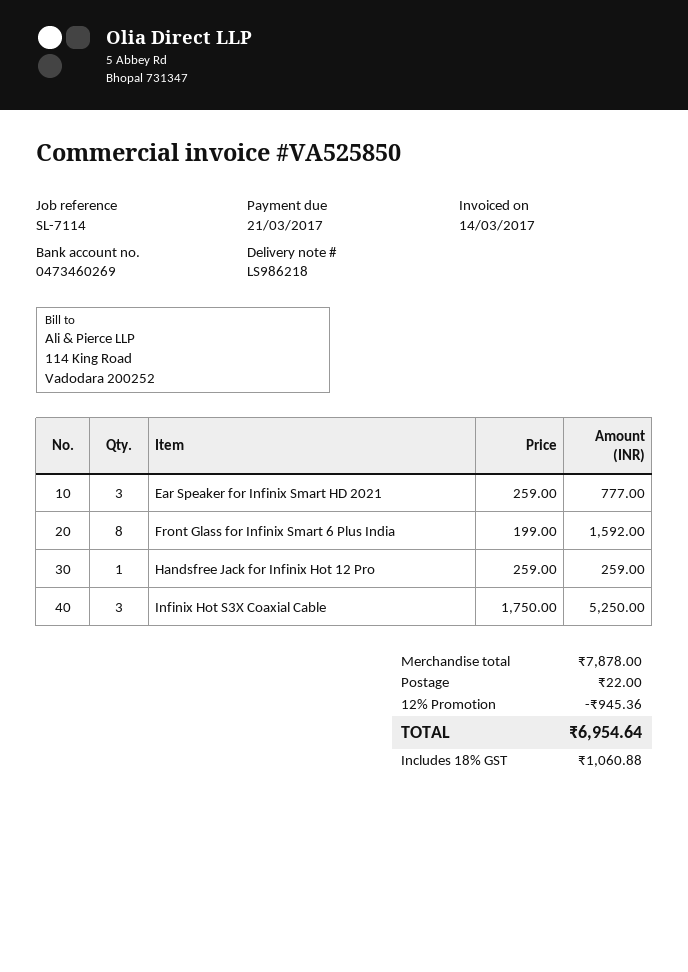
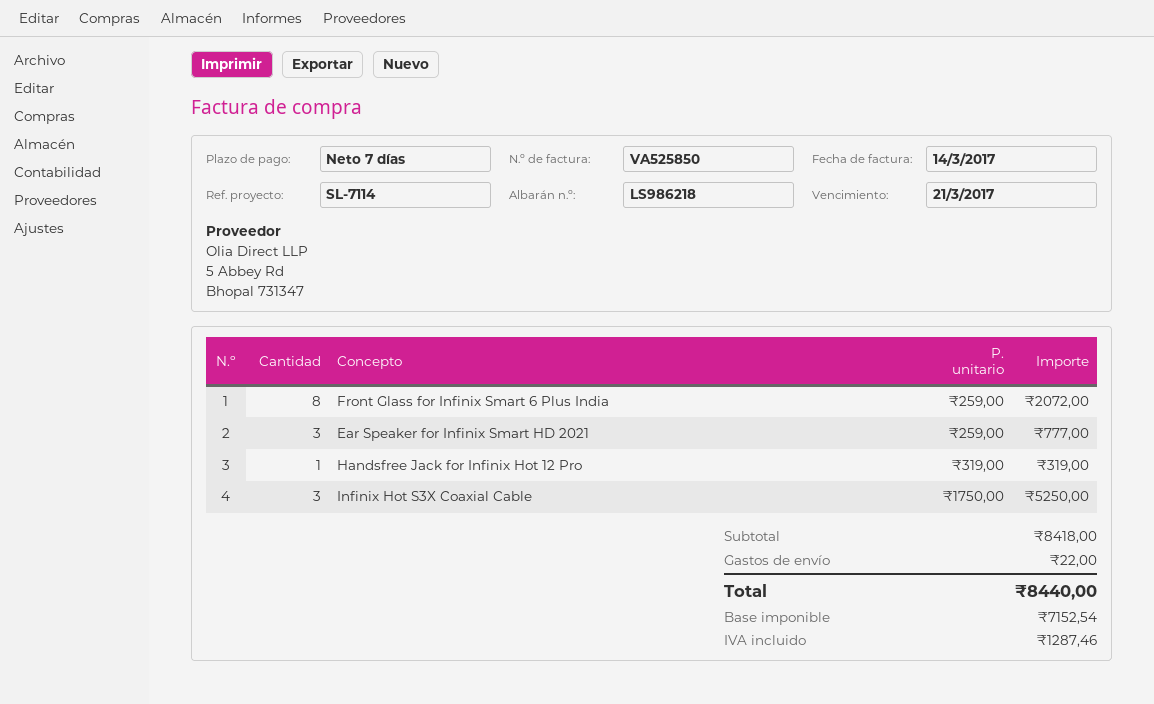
Front Glass for Infinix Smart 6 Plus India: 8 x 199.00 = 1592.00 -> 8 x 259.00 = 2072.00
Handsfree Jack for Infinix Hot 12 Pro: 1 x 259.00 = 259.00 -> 1 x 319.00 = 319.00
subtotal: 7878.00 -> 8418.00
discount: 12% = 945.36 -> none
tax: 1060.88 -> 1287.46
total: 6954.64 -> 8440.00

